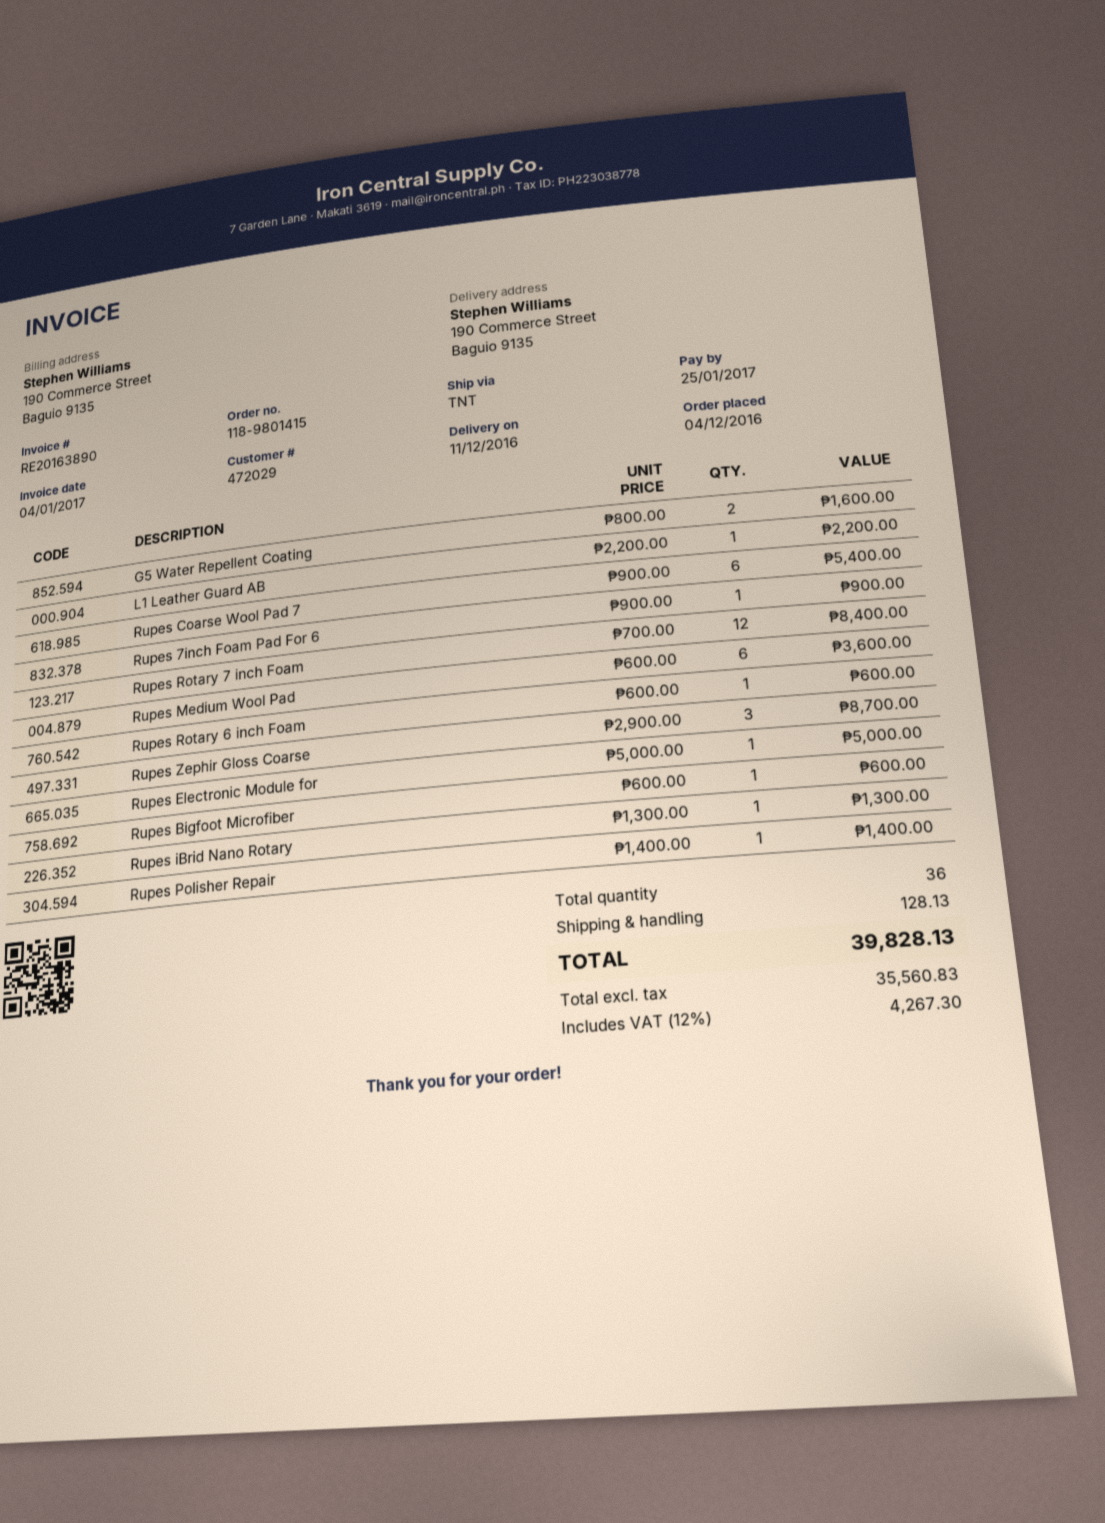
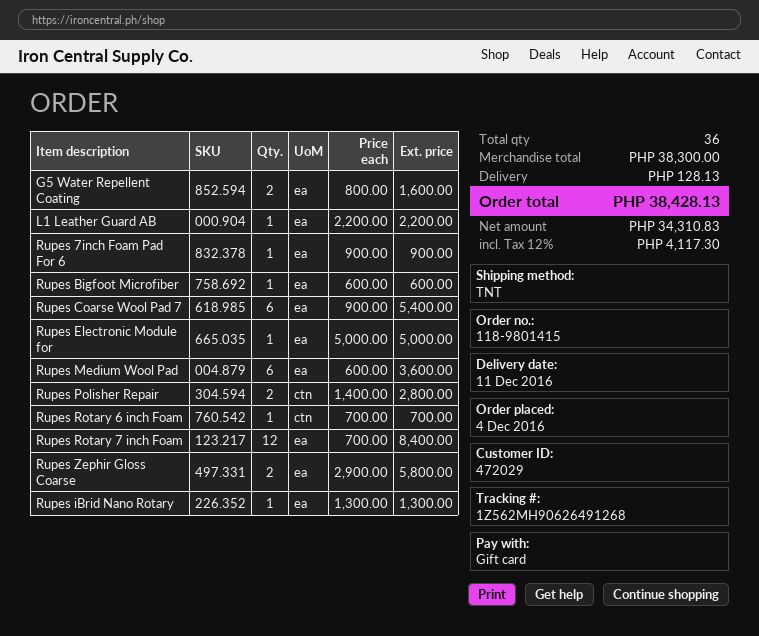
Rupes Rotary 6 inch Foam: 1 x 600.00 = 600.00 -> 1 x 700.00 = 700.00
Rupes Zephir Gloss Coarse: 3 x 2900.00 = 8700.00 -> 2 x 2900.00 = 5800.00
Rupes Polisher Repair: 1 x 1400.00 = 1400.00 -> 2 x 1400.00 = 2800.00
net: 35560.83 -> 34310.83
tax: 12% = 4267.30 -> 12% = 4117.30
total: 39828.13 -> 38428.13

